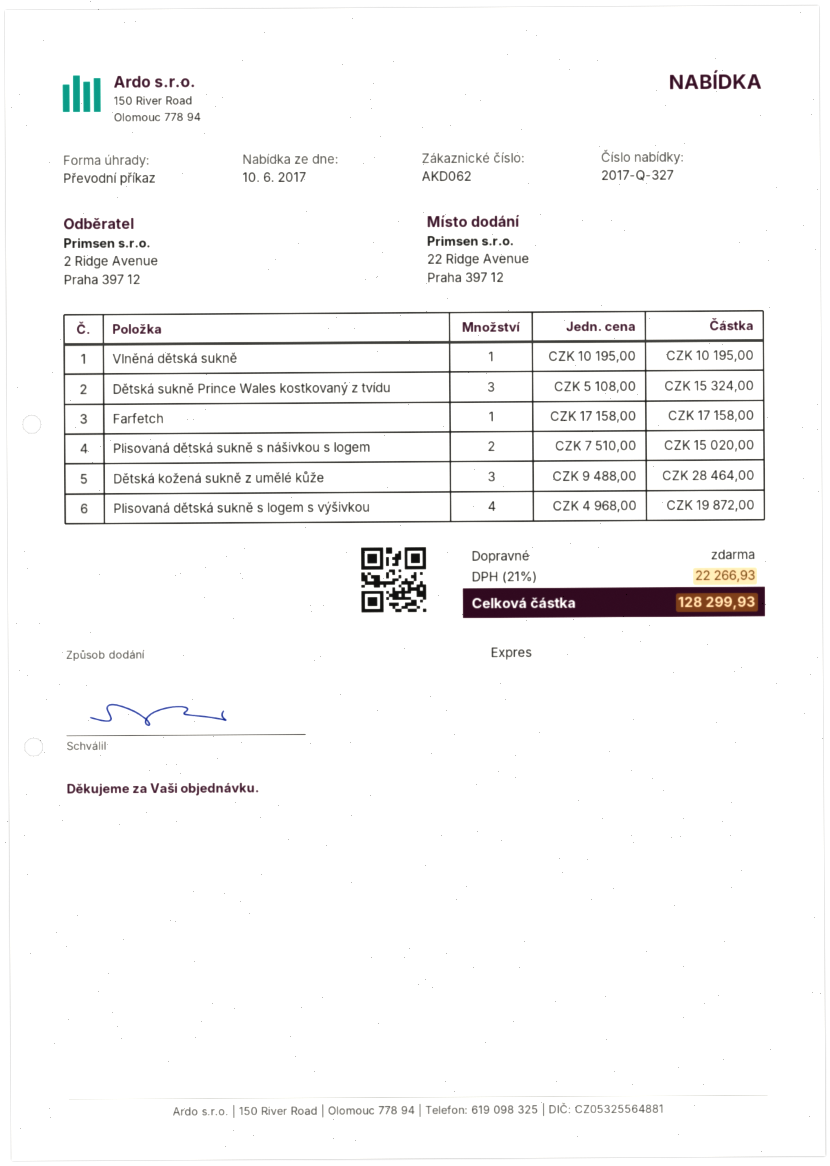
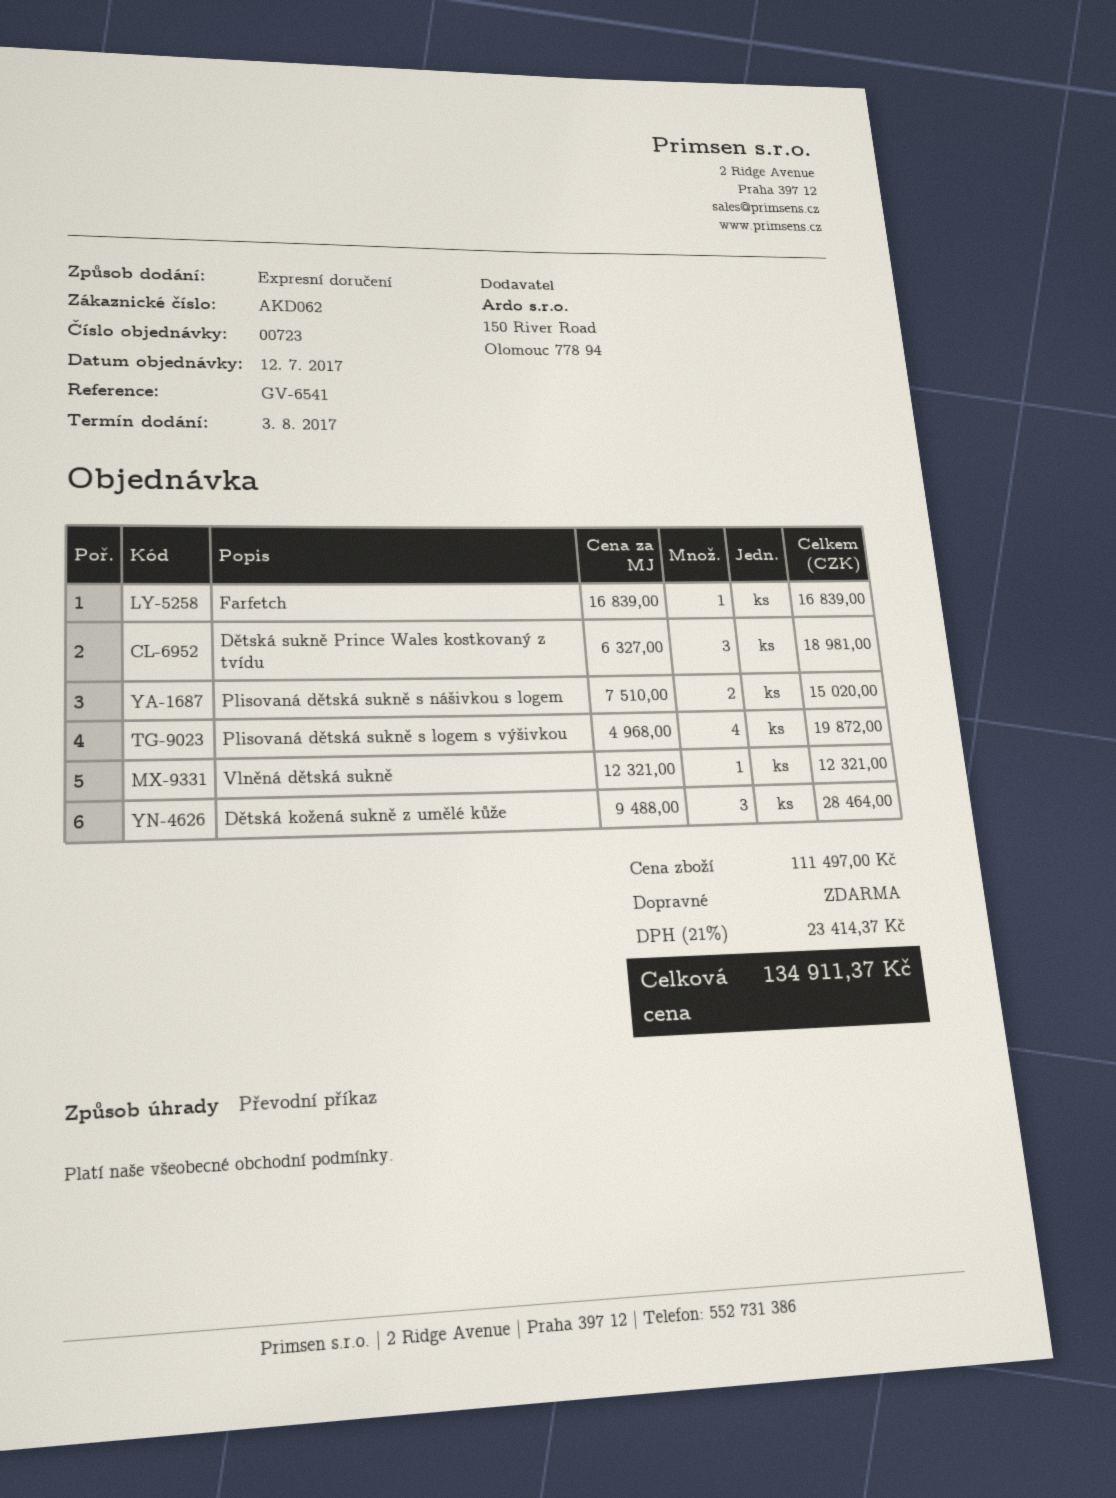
Vlněná dětská sukně: 1 x 10195.00 = 10195.00 -> 1 x 12321.00 = 12321.00
Dětská sukně Prince Wales kostkovaný z tvídu: 3 x 5108.00 = 15324.00 -> 3 x 6327.00 = 18981.00
Farfetch: 1 x 17158.00 = 17158.00 -> 1 x 16839.00 = 16839.00
tax: 21% = 22266.93 -> 21% = 23414.37
total: 128299.93 -> 134911.37

